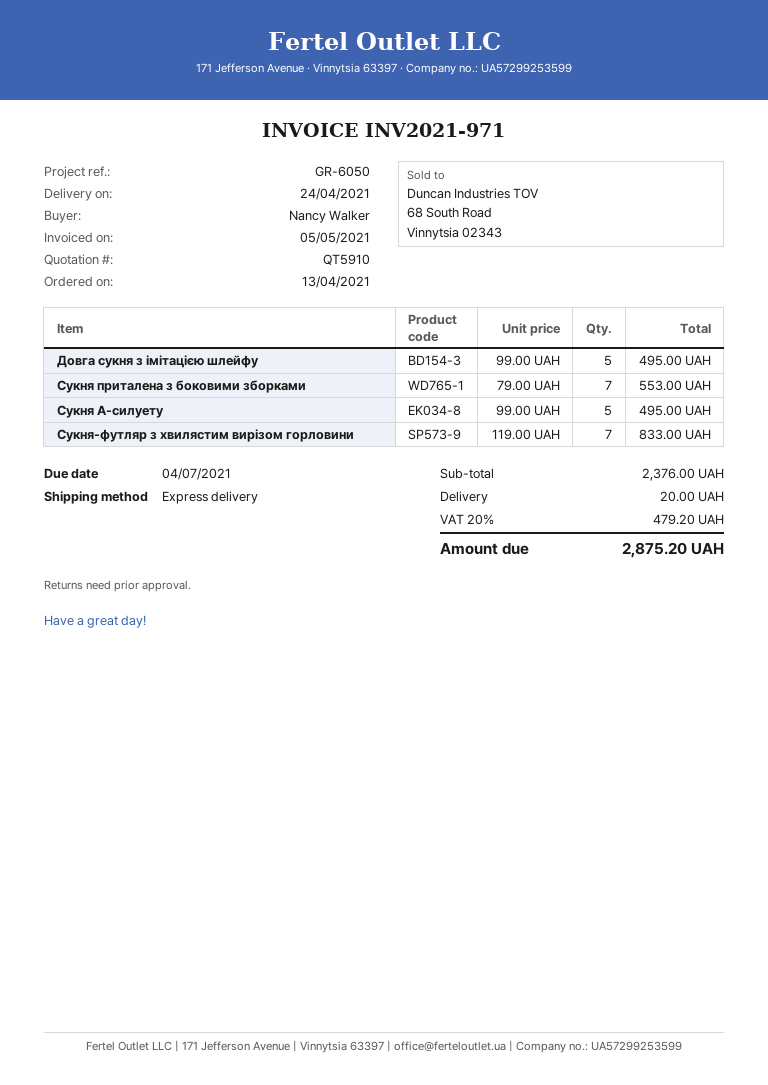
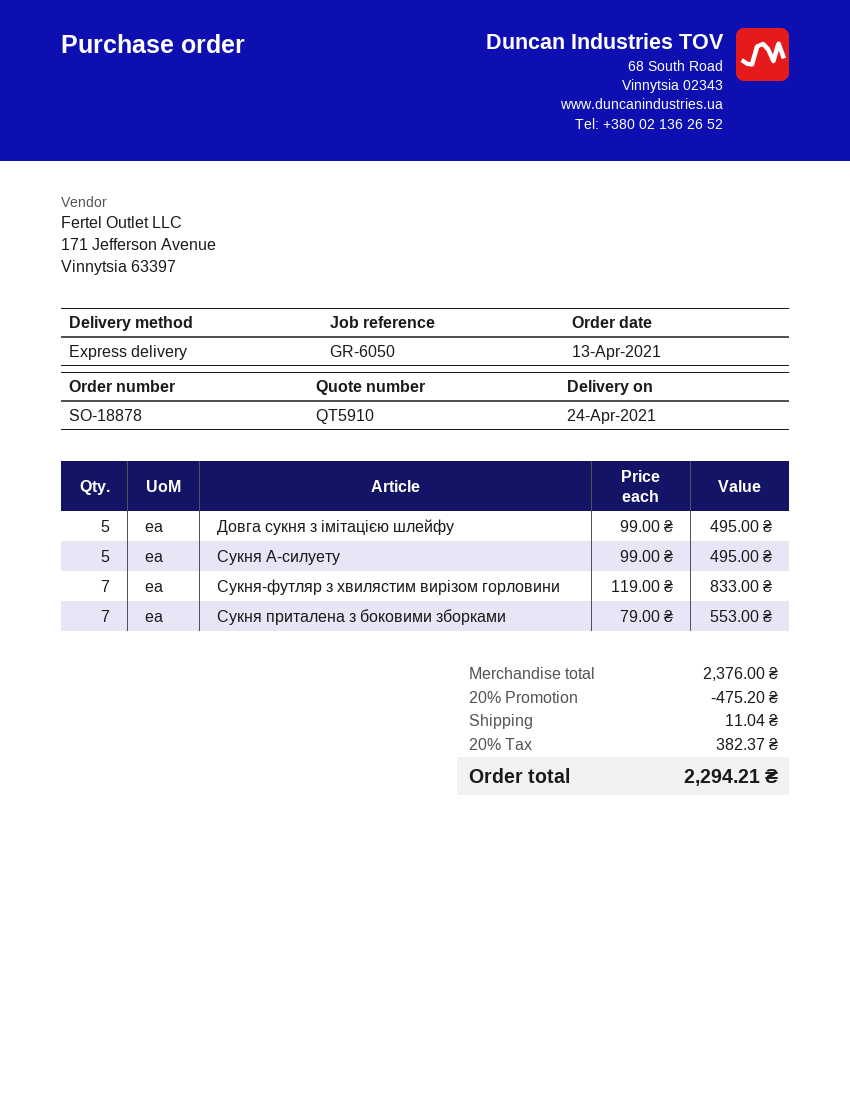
discount: none -> 20% = 475.20
shipping: 20.00 -> 11.04
tax: 20% = 479.20 -> 20% = 382.37
total: 2875.20 -> 2294.21

